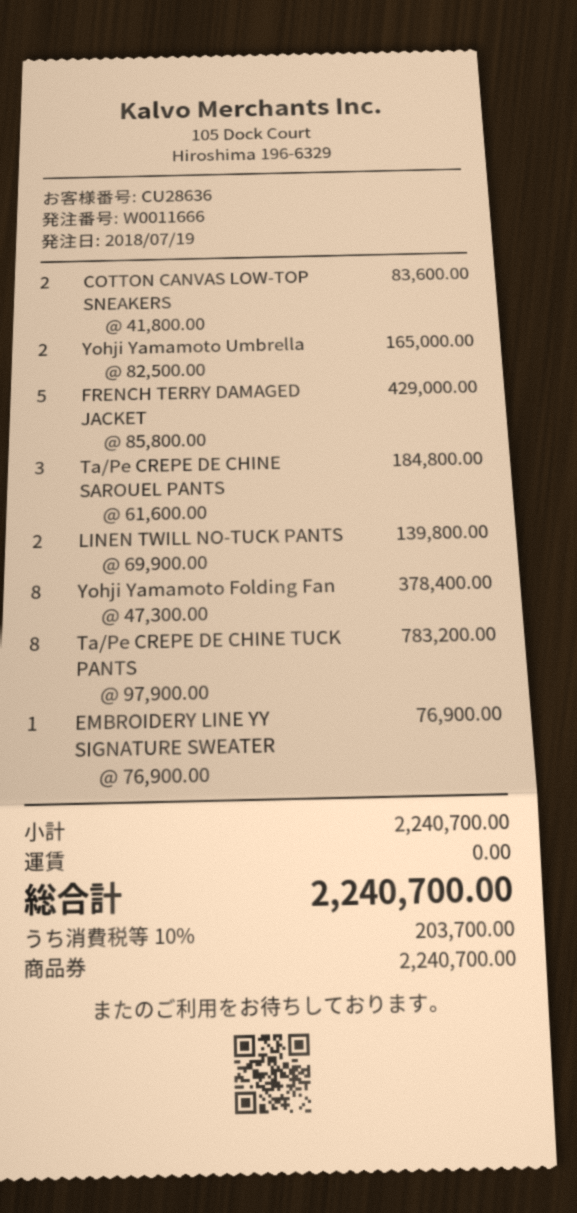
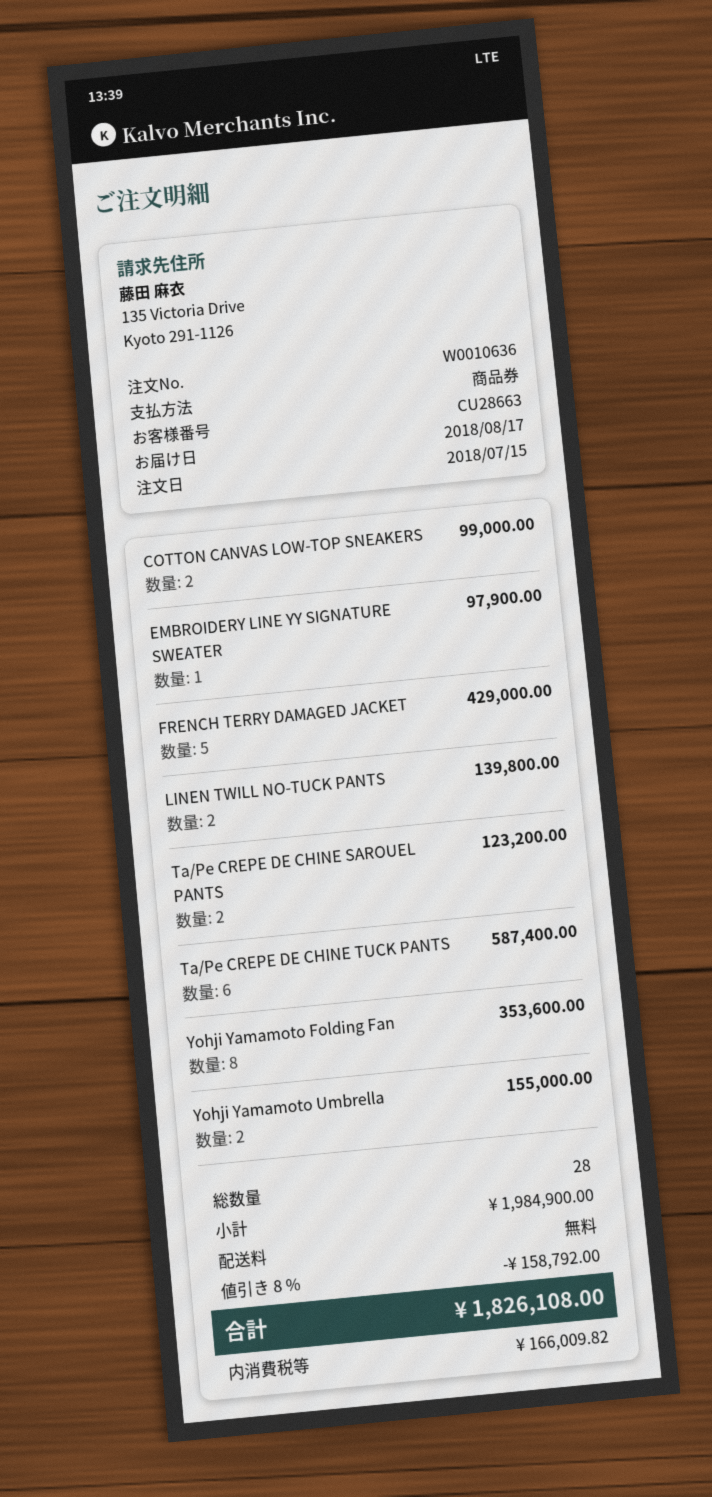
order number: W0011666 -> W0010636
order date: 2018-07-19 -> 2018-07-15
customer number: CU28636 -> CU28663
COTTON CANVAS LOW-TOP SNEAKERS: 2 for 83600.00 -> 2 for 99000.00
Yohji Yamamoto Umbrella: 2 for 165000.00 -> 2 for 155000.00
Ta/Pe CREPE DE CHINE SAROUEL PANTS: 3 for 184800.00 -> 2 for 123200.00
Yohji Yamamoto Folding Fan: 8 for 378400.00 -> 8 for 353600.00
Ta/Pe CREPE DE CHINE TUCK PANTS: 8 for 783200.00 -> 6 for 587400.00
EMBROIDERY LINE YY SIGNATURE SWEATER: 1 for 76900.00 -> 1 for 97900.00
subtotal: 2240700.00 -> 1984900.00
discount: none -> 8% = 158792.00
tax: 203700.00 -> 166009.82
total: 2240700.00 -> 1826108.00

